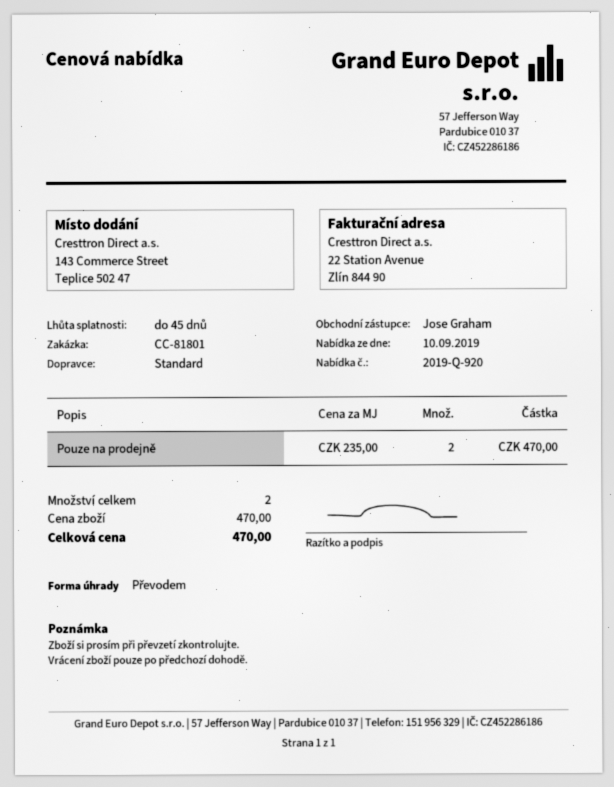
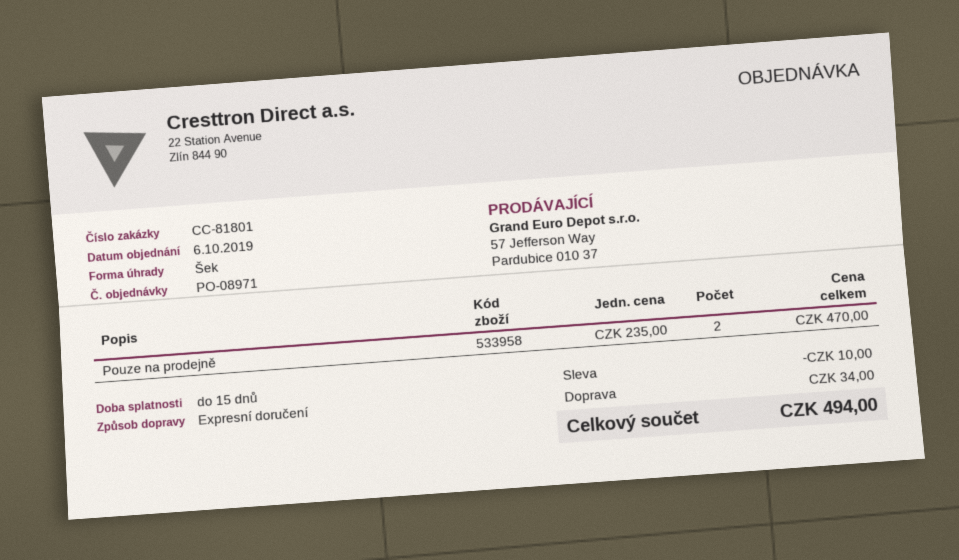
payment terms: 45 days -> 15 days
payment method: bank transfer -> cheque
shipping method: standard -> express
discount: none -> 10.00
shipping: none -> 34.00
total: 470.00 -> 494.00

